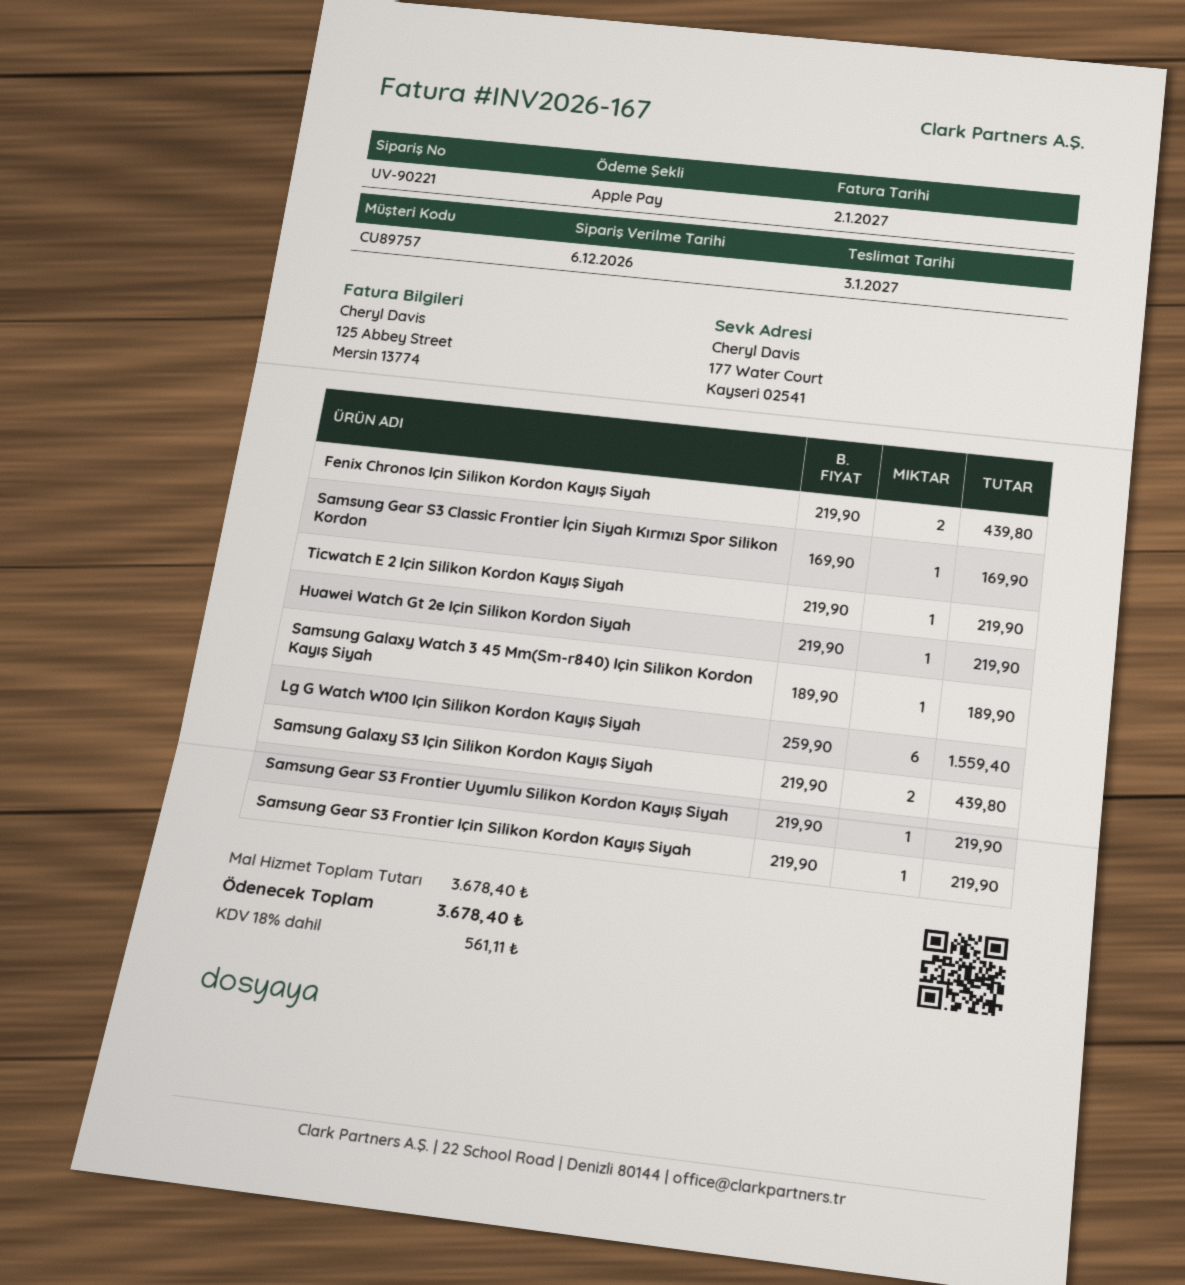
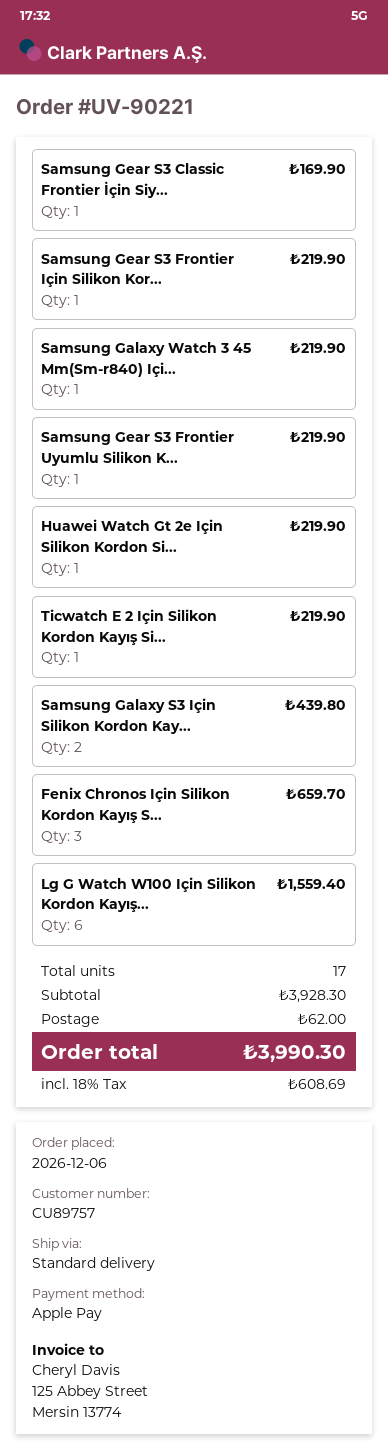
Fenix Chronos Için Silikon Kordon Kayış Siyah: 2 for 439.80 -> 3 for 659.70
Samsung Galaxy Watch 3 45 Mm(Sm-r840) Için Silikon Kordon Kayış Siyah: 1 for 189.90 -> 1 for 219.90
subtotal: 3678.40 -> 3928.30
shipping: none -> 62.00
tax: 18% = 561.11 -> 18% = 608.69
total: 3678.40 -> 3990.30

